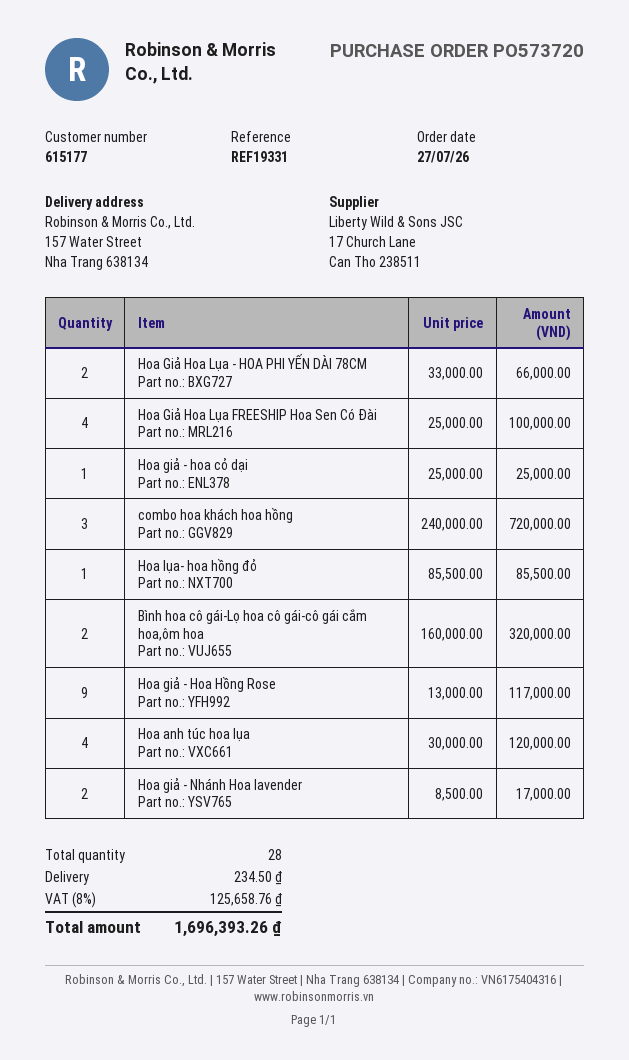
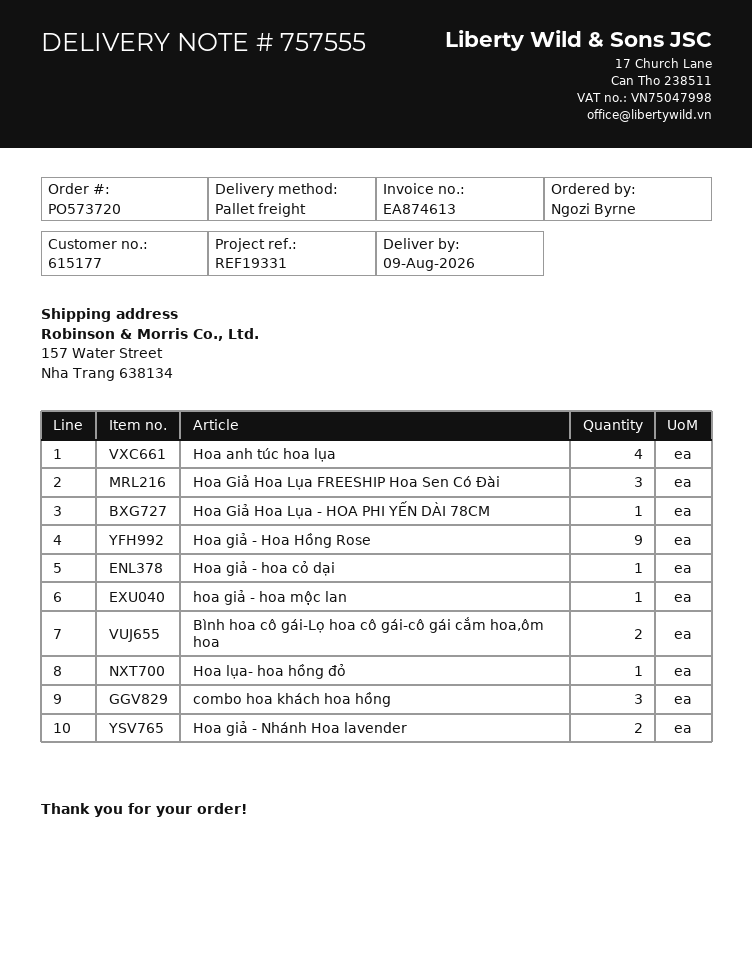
Hoa Giả Hoa Lụa - HOA PHI YẾN DÀI 78CM: 2 -> 1
Hoa Giả Hoa Lụa FREESHIP Hoa Sen Có Đài: 4 -> 3
hoa giả - hoa mộc lan: none -> 1

